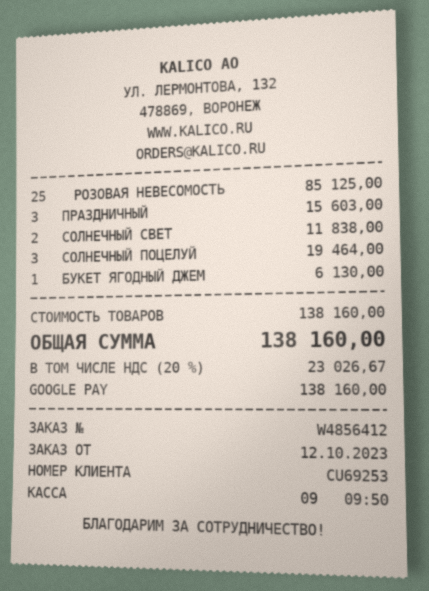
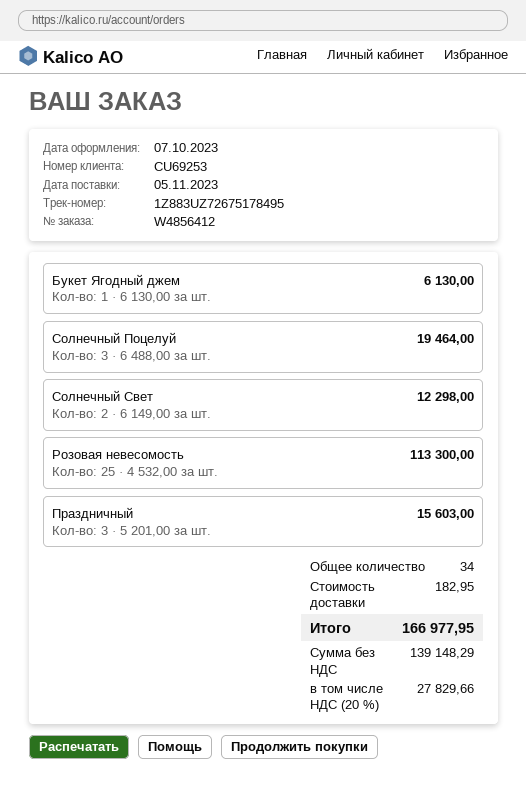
order date: 2023-10-12 -> 2023-10-07
РОЗОВАЯ НЕВЕСОМОСТЬ: 25 for 85125.00 -> 25 for 113300.00
СОЛНЕЧНЫЙ СВЕТ: 2 for 11838.00 -> 2 for 12298.00
shipping: none -> 182.95
tax: 20% = 23026.67 -> 20% = 27829.66
total: 138160.00 -> 166977.95

